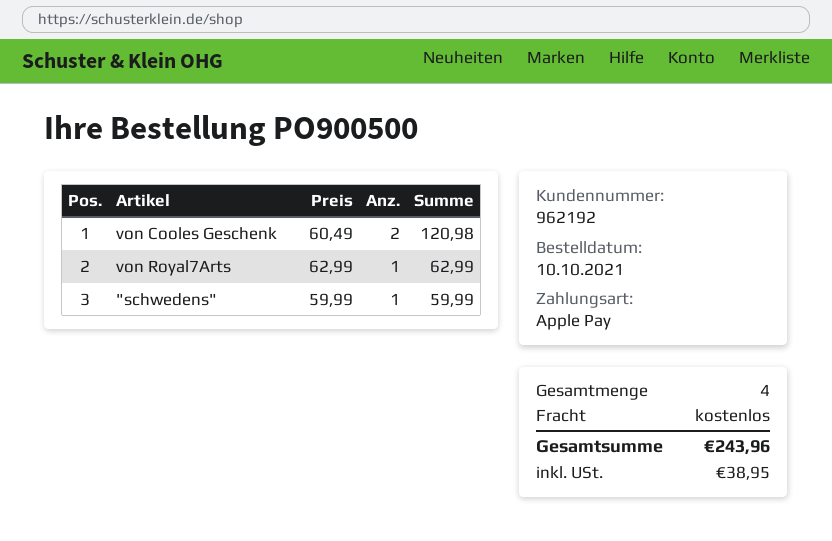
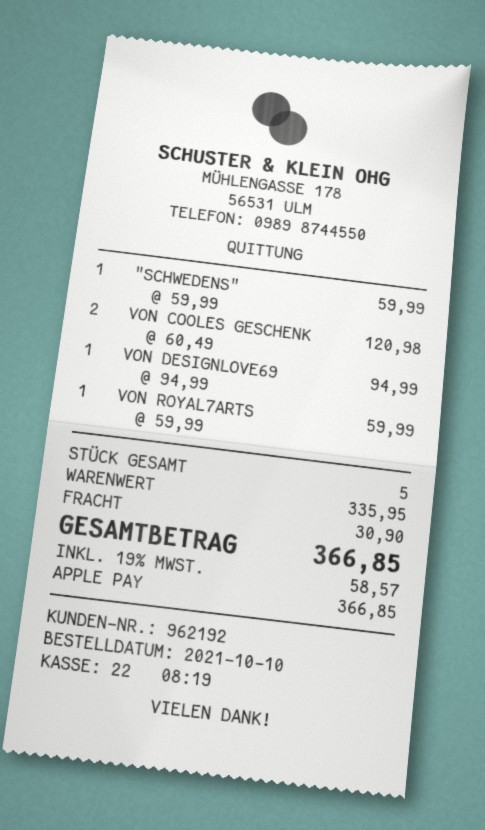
von Royal7Arts: 1 x 62.99 = 62.99 -> 1 x 59.99 = 59.99
VON DESIGNLOVE69: none -> 1 x 94.99 = 94.99
total quantity: 4 -> 5
shipping: 0.00 -> 30.90
tax: 38.95 -> 58.57
total: 243.96 -> 366.85

